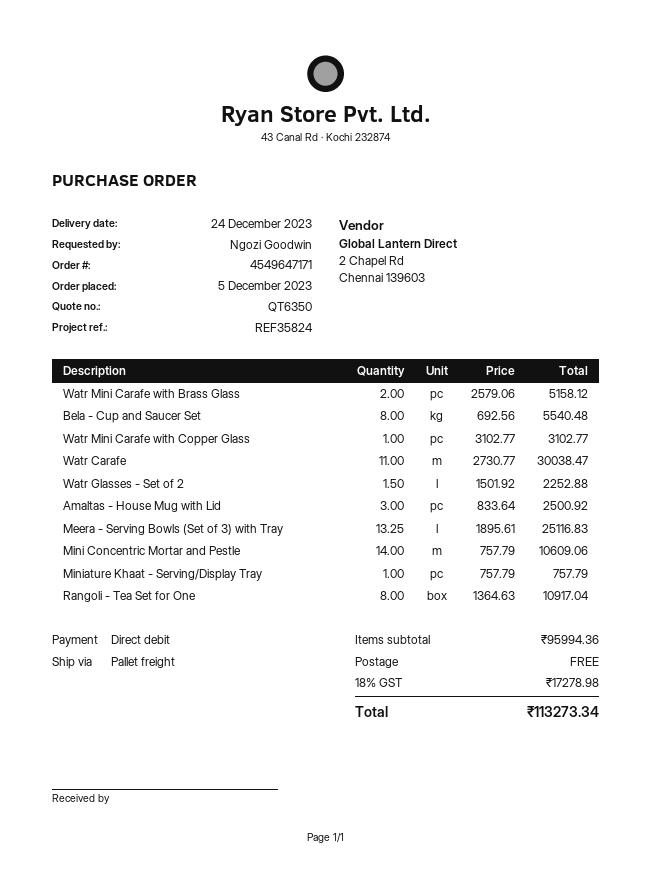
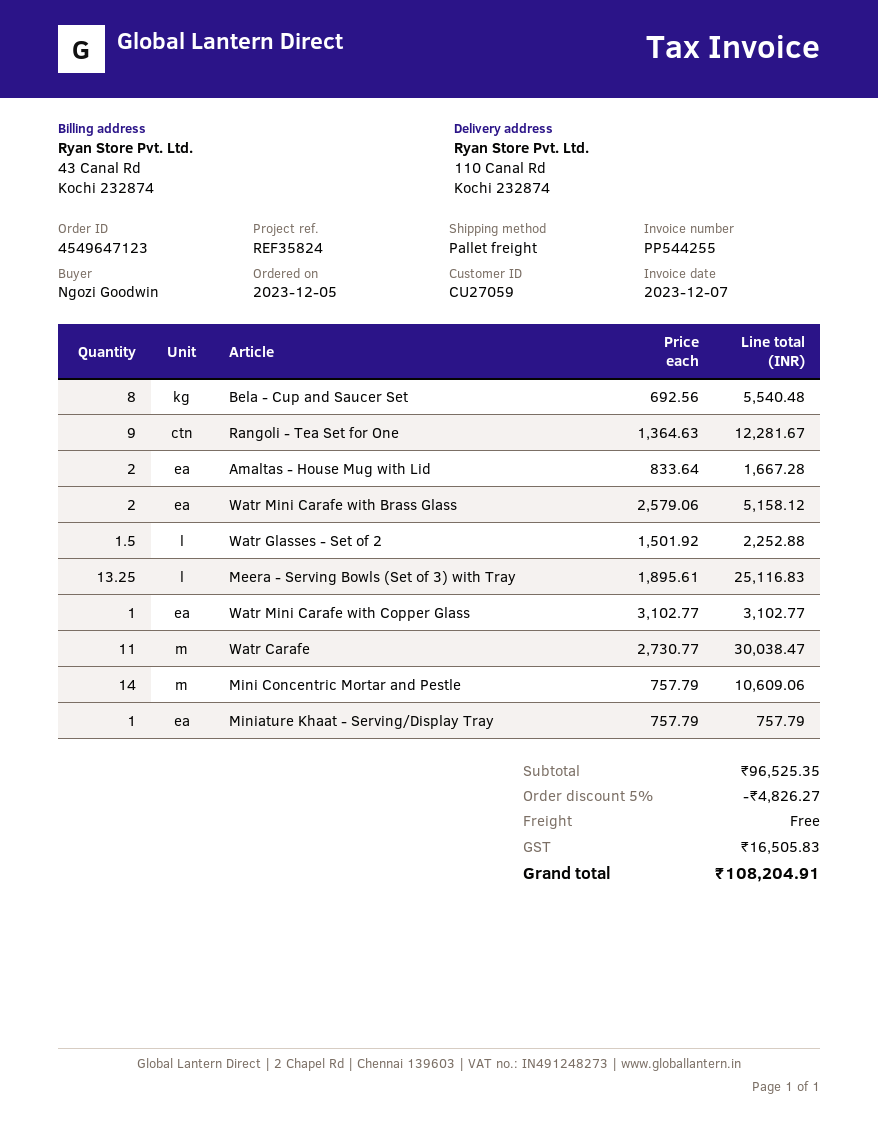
order number: 4549647171 -> 4549647123
Amaltas - House Mug with Lid: 3 x 833.64 = 2500.92 -> 2 x 833.64 = 1667.28
Rangoli - Tea Set for One: 8 x 1364.63 = 10917.04 -> 9 x 1364.63 = 12281.67
subtotal: 95994.36 -> 96525.35
discount: none -> 5% = 4826.27
tax: 17278.98 -> 16505.83
total: 113273.34 -> 108204.91

